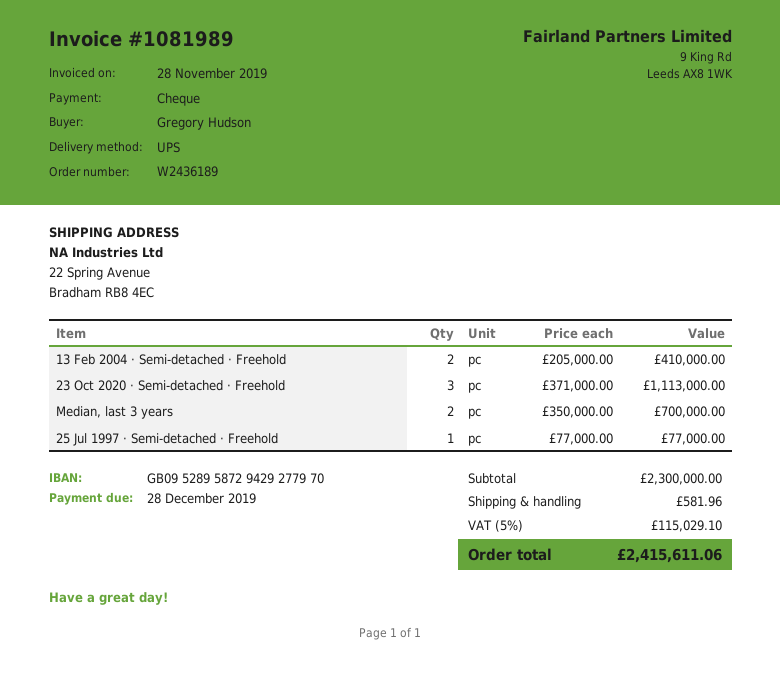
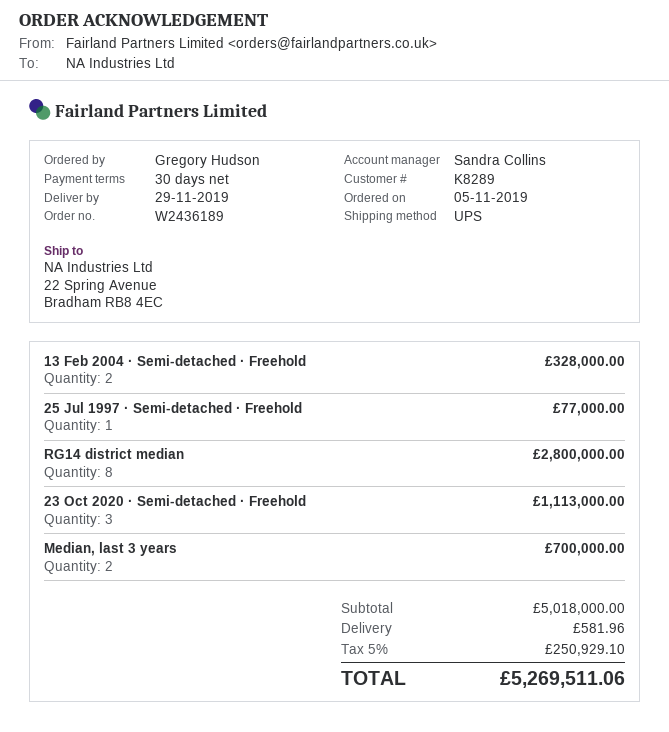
13 Feb 2004 · Semi-detached · Freehold: 2 for 410000.00 -> 2 for 328000.00
RG14 district median: none -> 8 for 2800000.00
subtotal: 2300000.00 -> 5018000.00
tax: 5% = 115029.10 -> 5% = 250929.10
total: 2415611.06 -> 5269511.06

